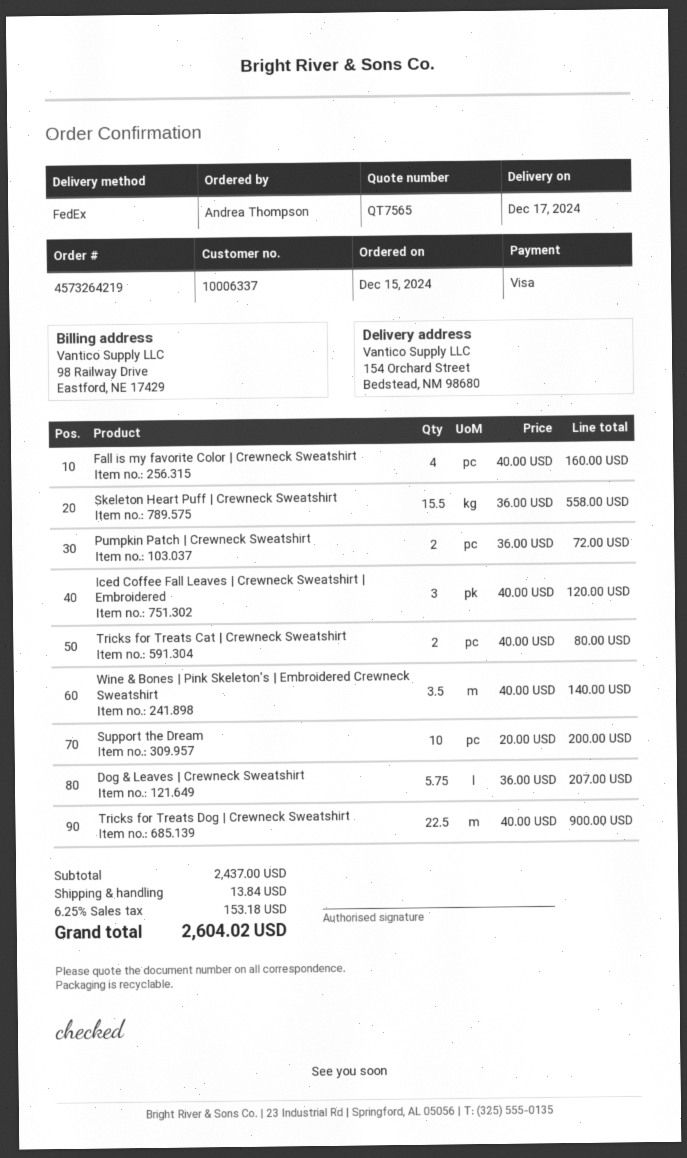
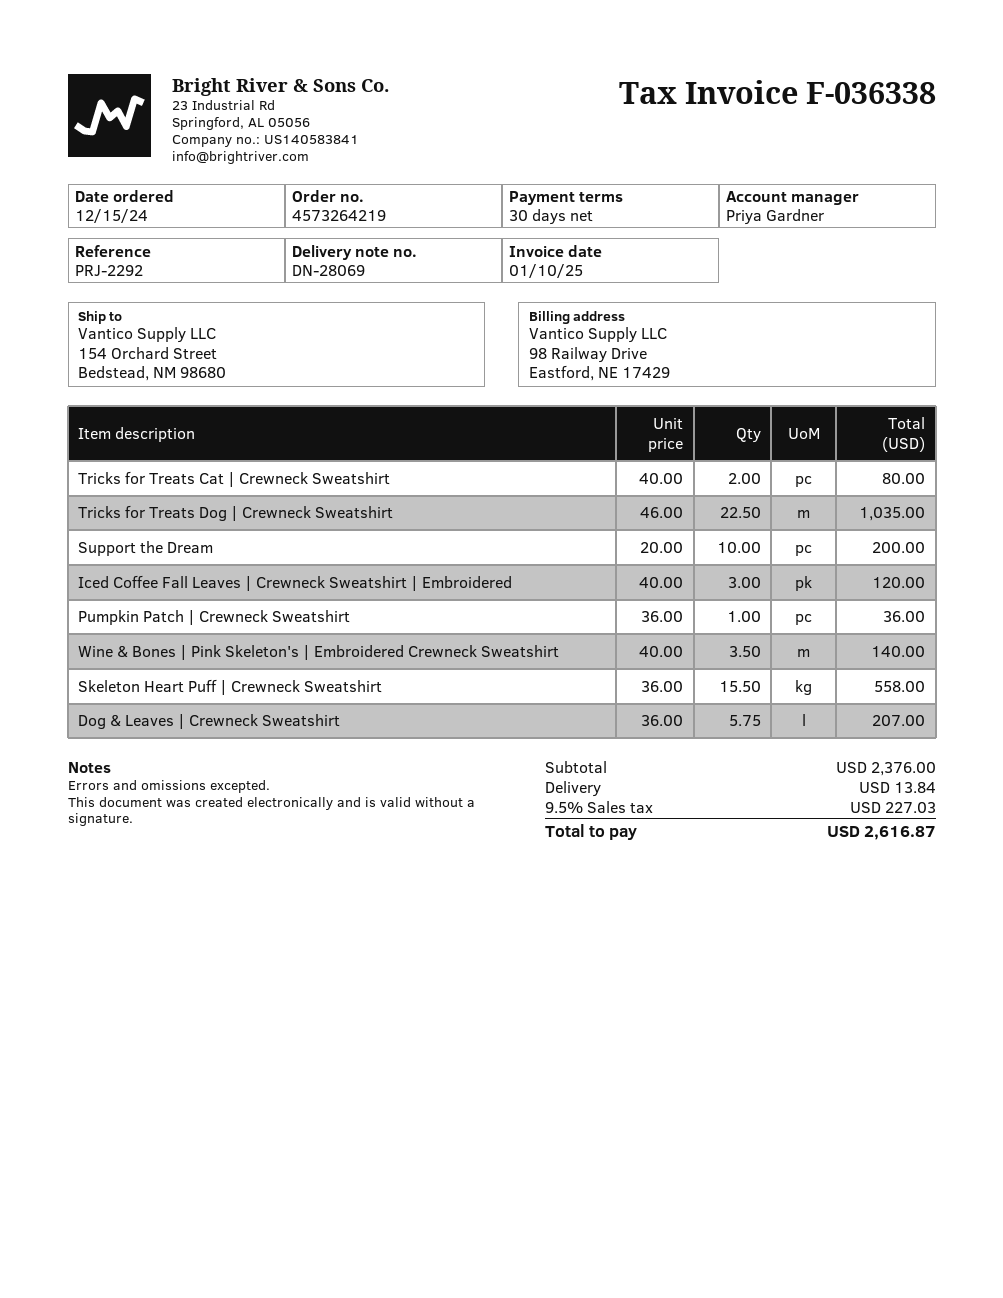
Fall is my favorite Color | Crewneck Sweatshirt: 4 x 40.00 = 160.00 -> none
Pumpkin Patch | Crewneck Sweatshirt: 2 x 36.00 = 72.00 -> 1 x 36.00 = 36.00
Tricks for Treats Dog | Crewneck Sweatshirt: 22.5 x 40.00 = 900.00 -> 22.5 x 46.00 = 1035.00
subtotal: 2437.00 -> 2376.00
tax: 6.25% = 153.18 -> 9.5% = 227.03
total: 2604.02 -> 2616.87

